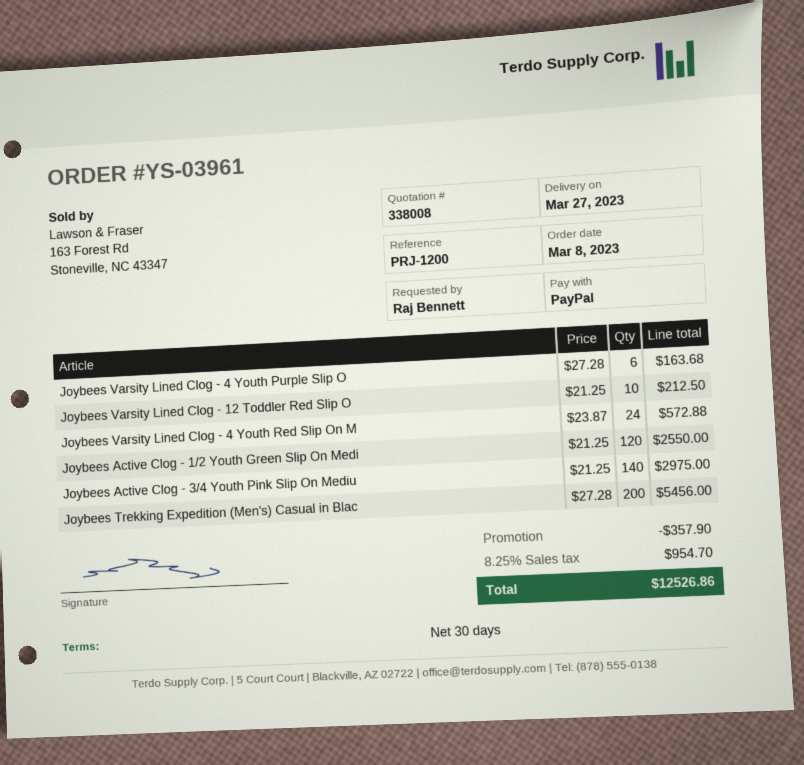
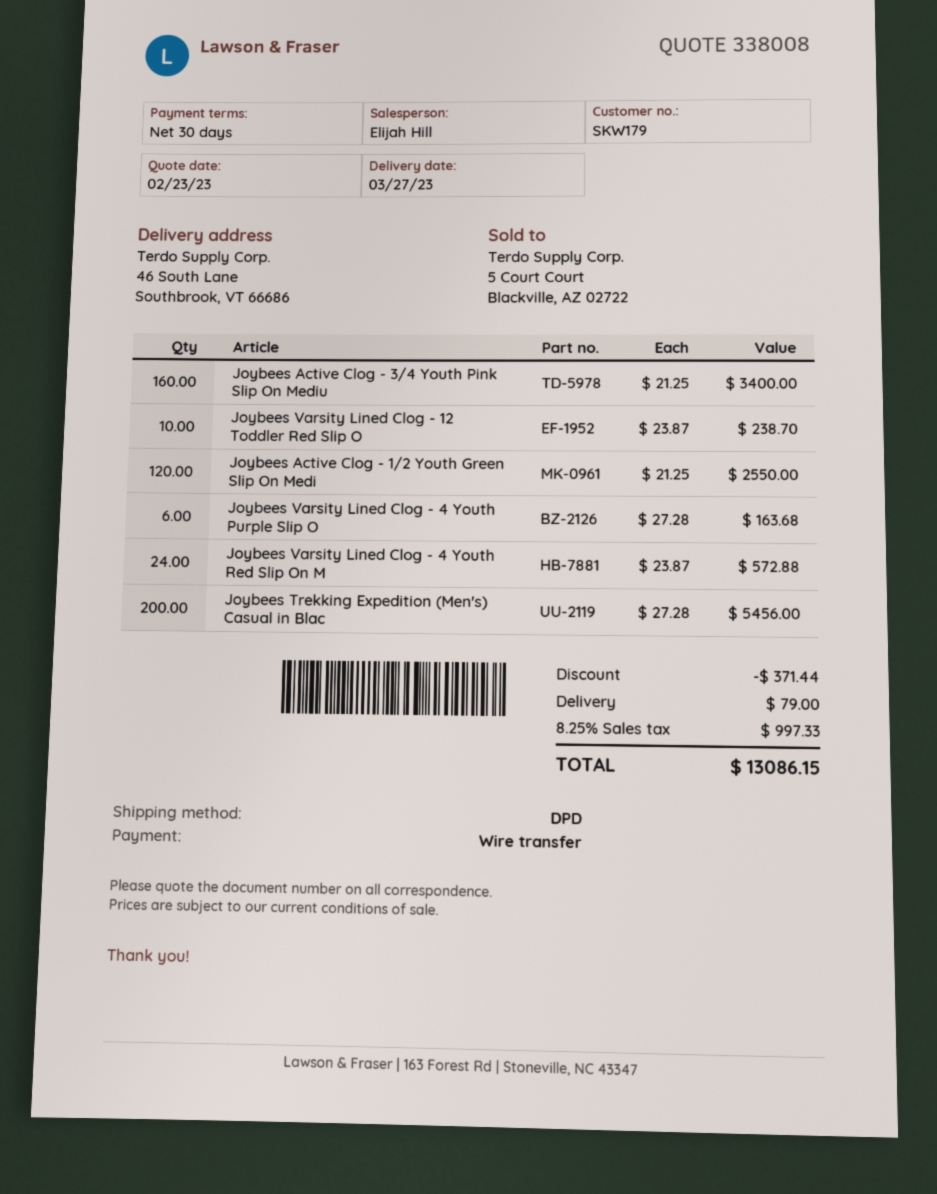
payment method: PayPal -> bank transfer
Joybees Varsity Lined Clog - 12 Toddler Red Slip O: 10 x 21.25 = 212.50 -> 10 x 23.87 = 238.70
Joybees Active Clog - 3/4 Youth Pink Slip On Mediu: 140 x 21.25 = 2975.00 -> 160 x 21.25 = 3400.00
discount: 357.90 -> 371.44
shipping: none -> 79.00
tax: 8.25% = 954.70 -> 8.25% = 997.33
total: 12526.86 -> 13086.15

